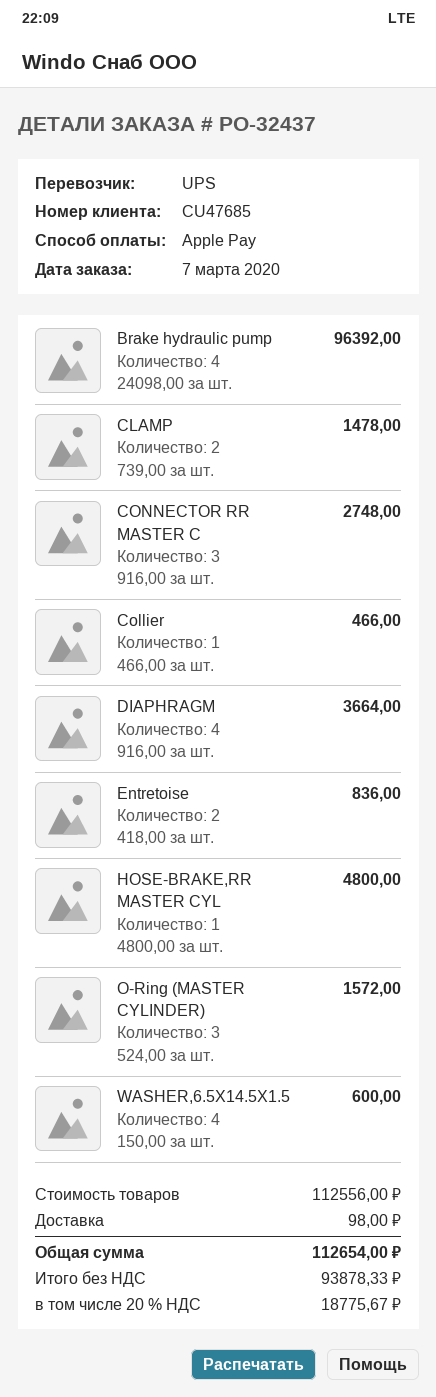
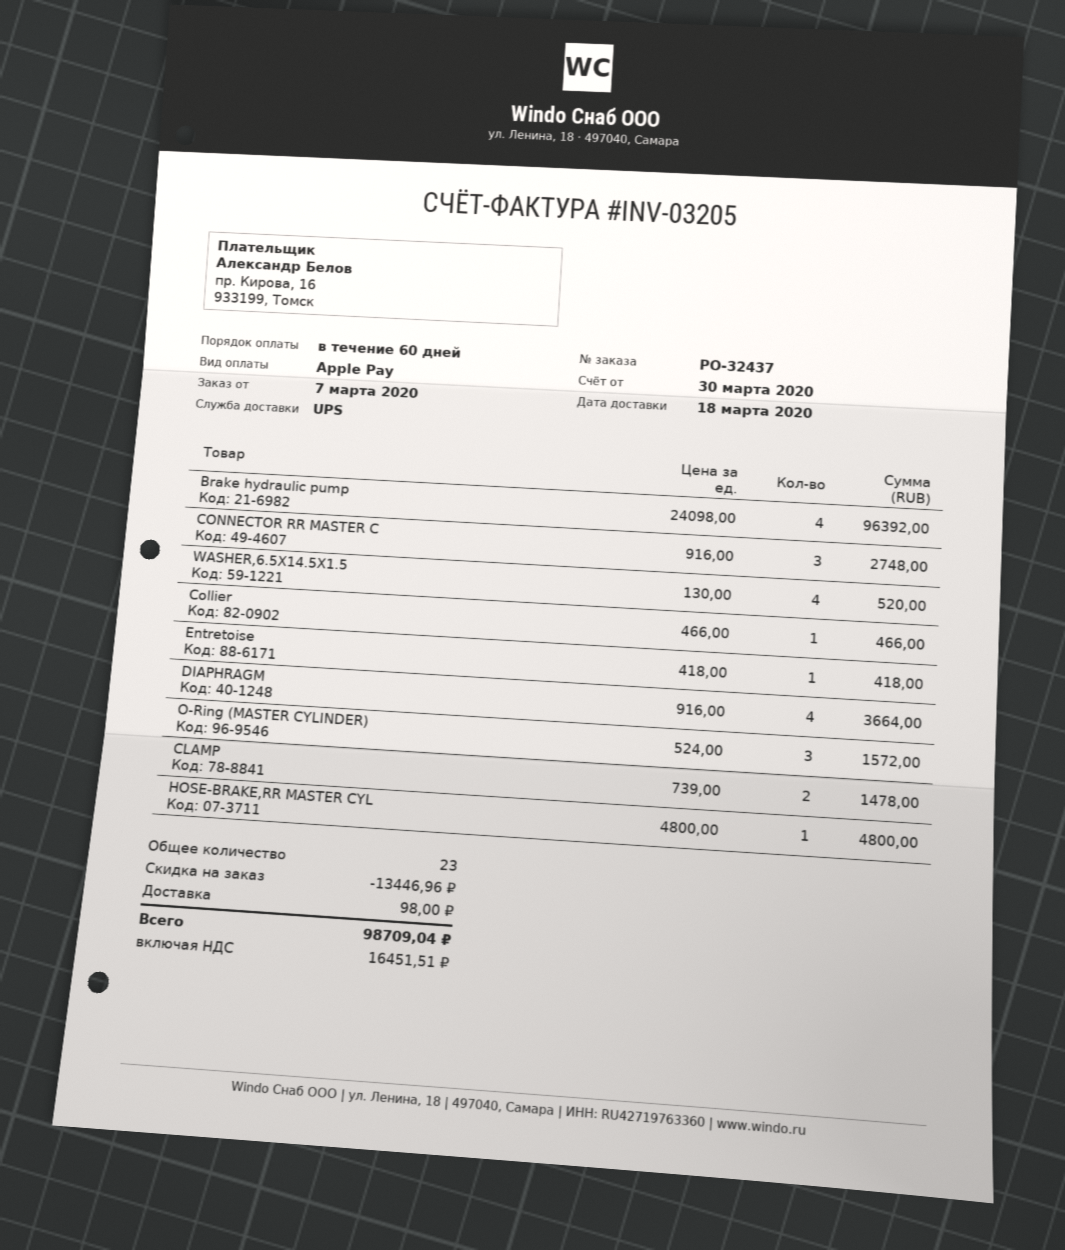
Entretoise: 2 x 418.00 = 836.00 -> 1 x 418.00 = 418.00
WASHER,6.5X14.5X1.5: 4 x 150.00 = 600.00 -> 4 x 130.00 = 520.00
discount: none -> 13446.96
tax: 18775.67 -> 16451.51
total: 112654.00 -> 98709.04

